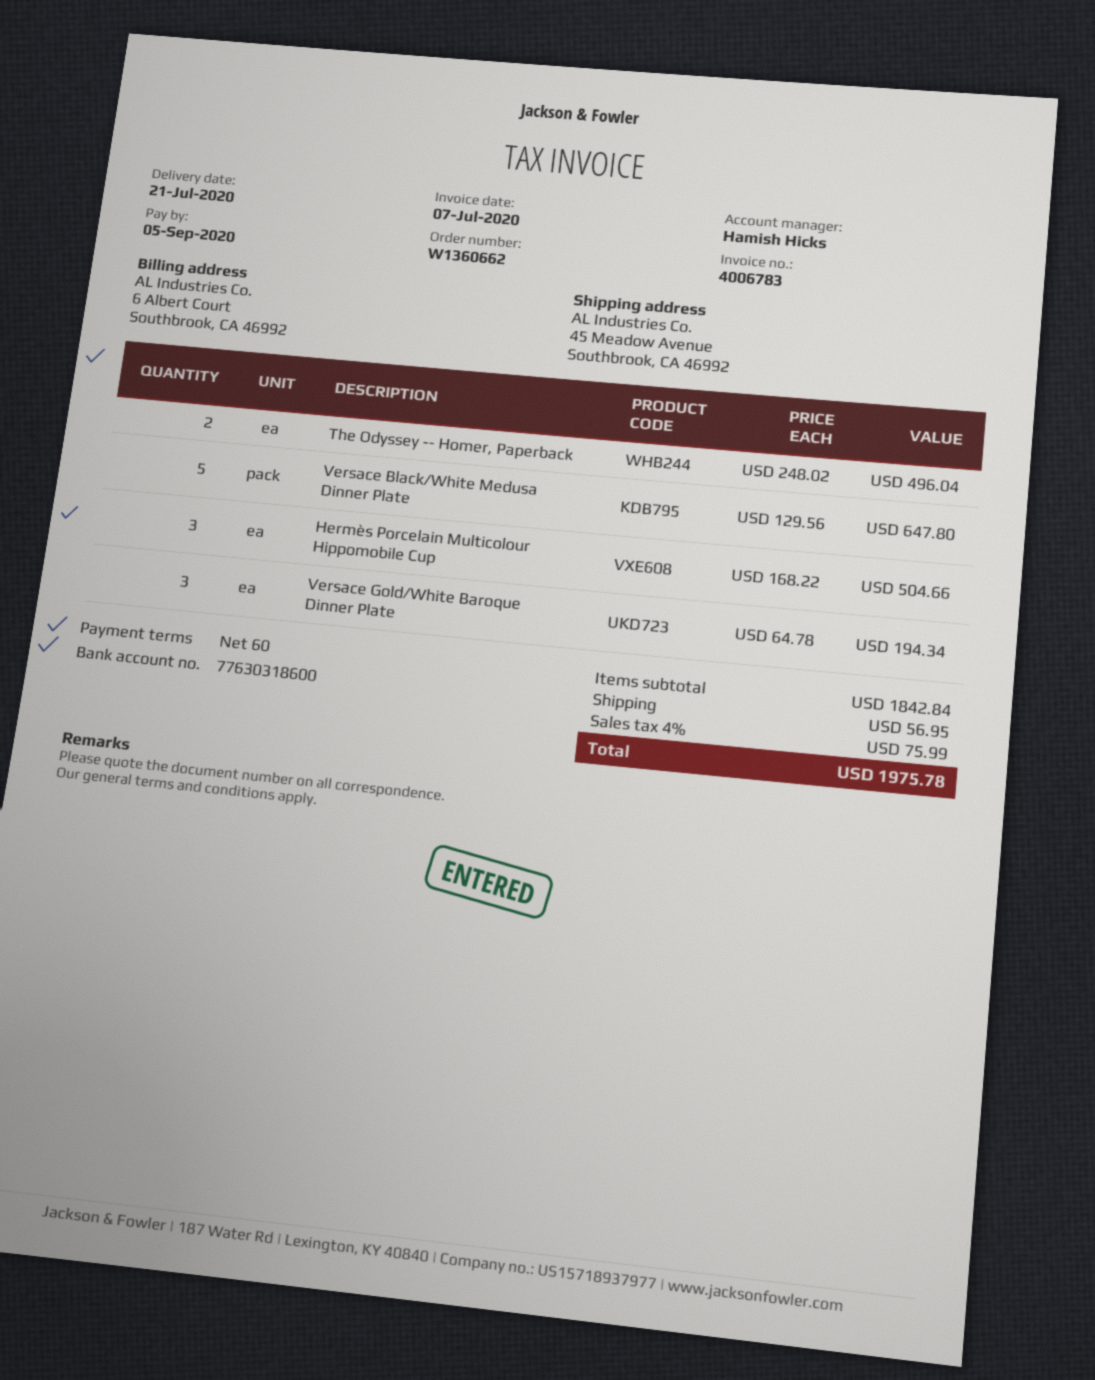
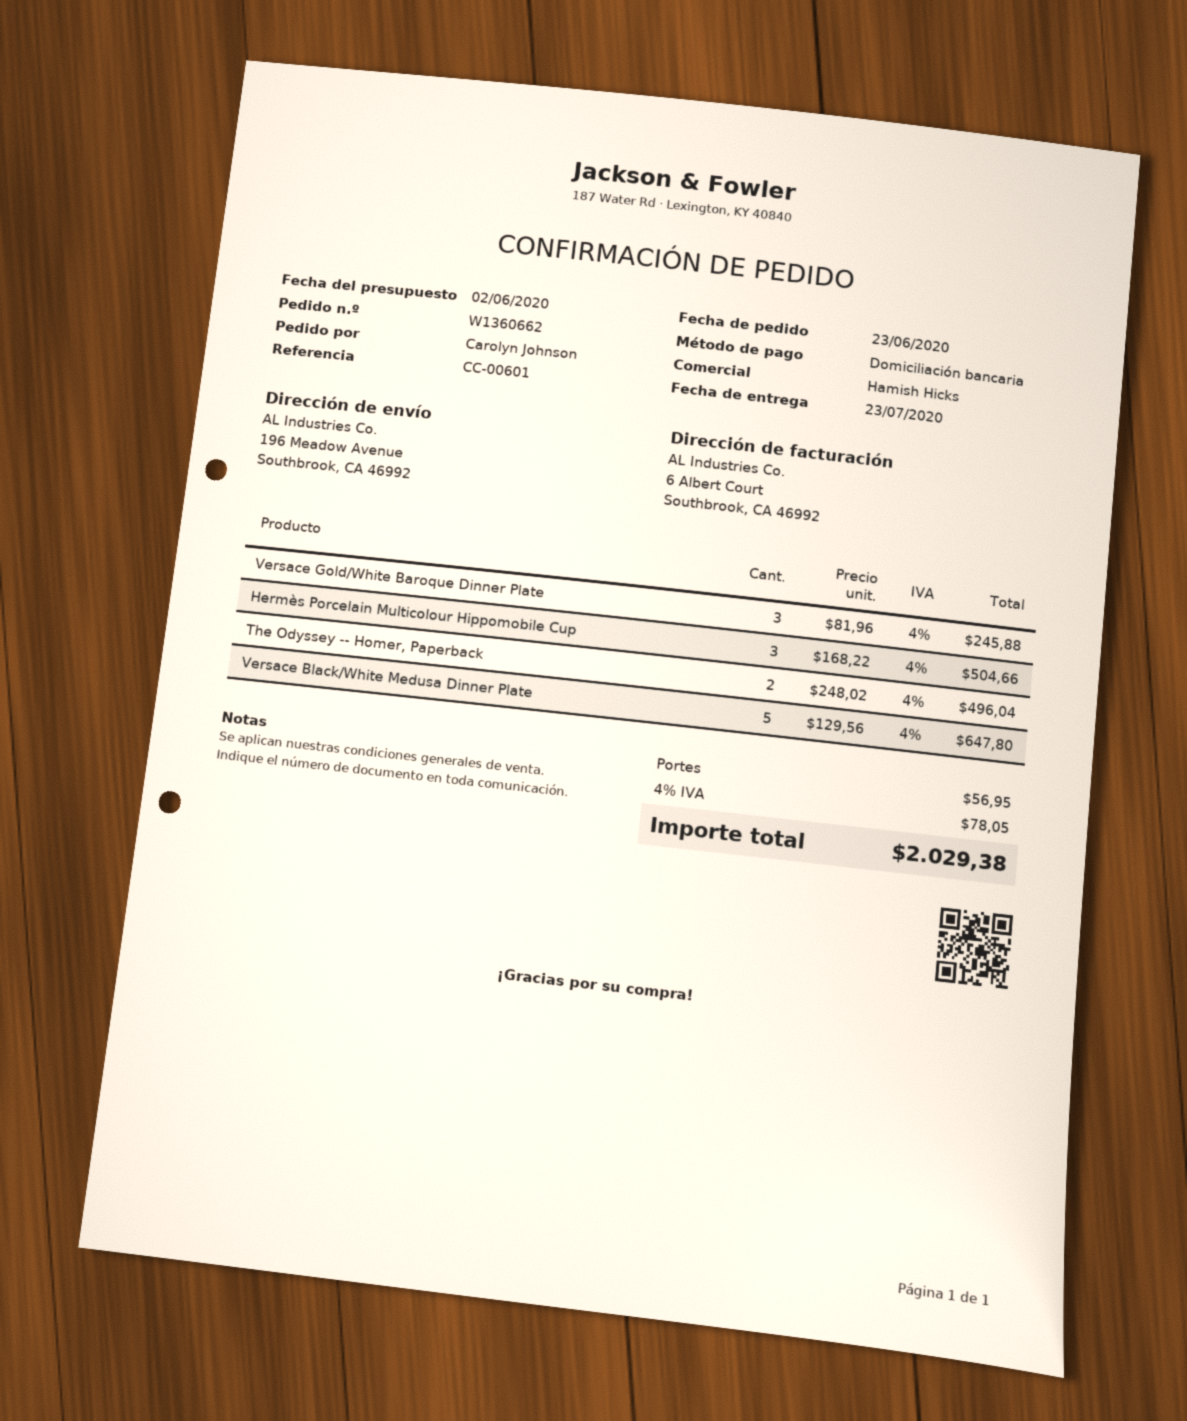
delivery date: 2020-07-21 -> 2020-07-23
ship to: 45 Meadow Avenue, Southbrook, CA 46992 -> 196 Meadow Avenue, Southbrook, CA 46992
Versace Gold/White Baroque Dinner Plate: 3 x 64.78 = 194.34 -> 3 x 81.96 = 245.88
tax: 4% = 75.99 -> 4% = 78.05
total: 1975.78 -> 2029.38

